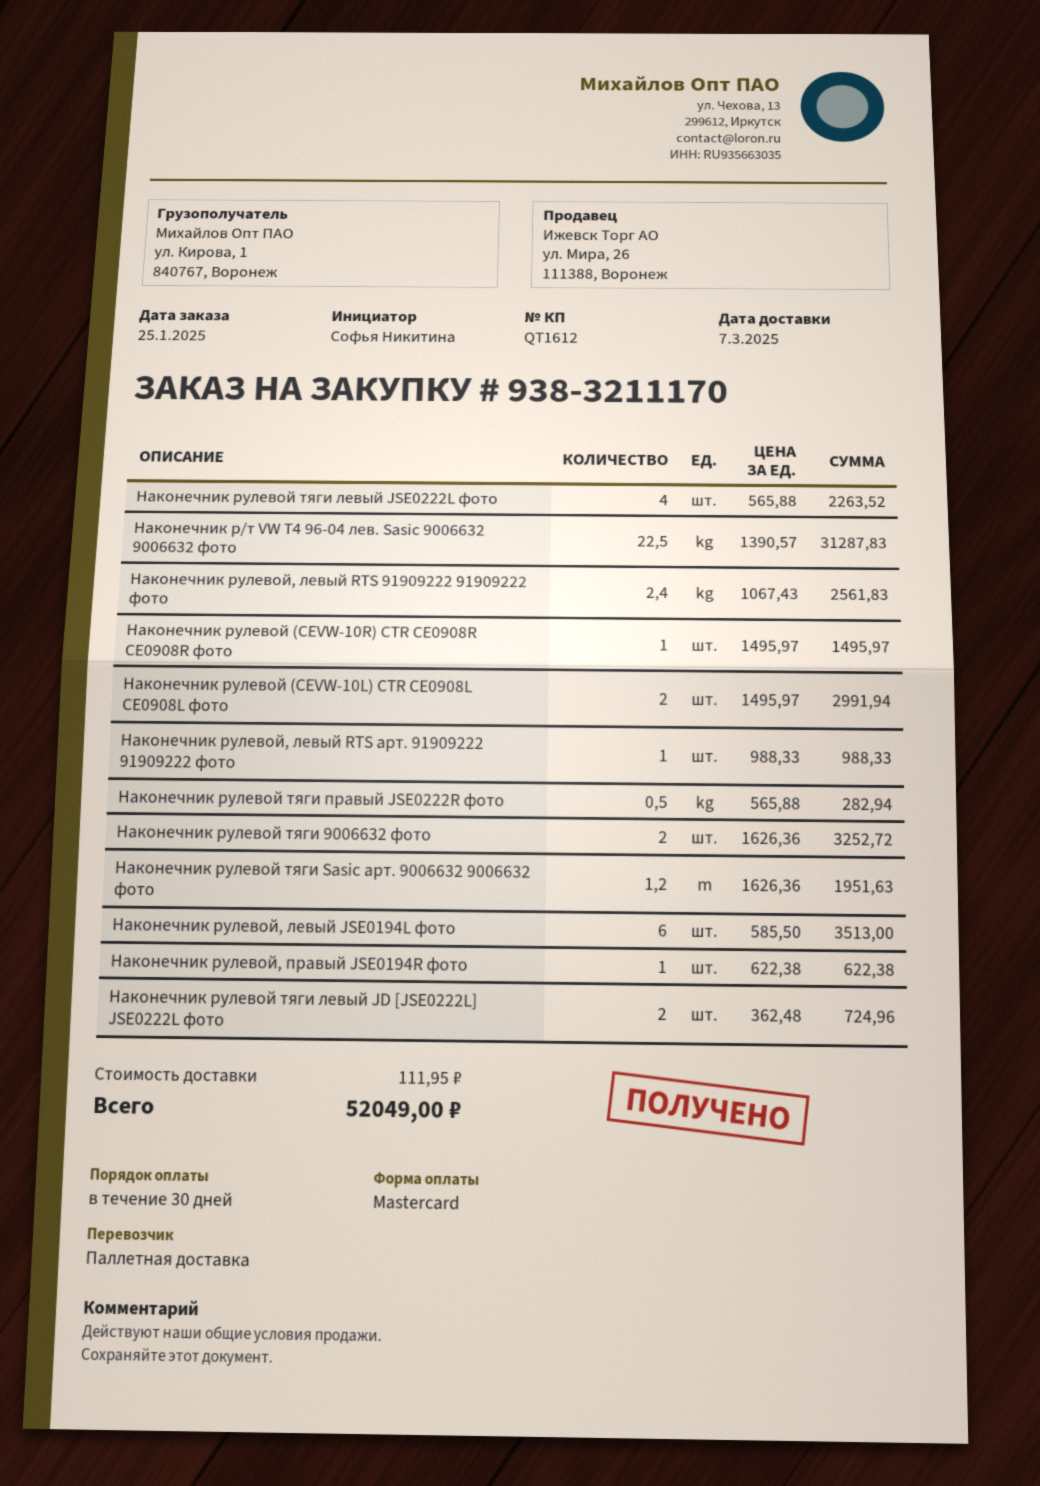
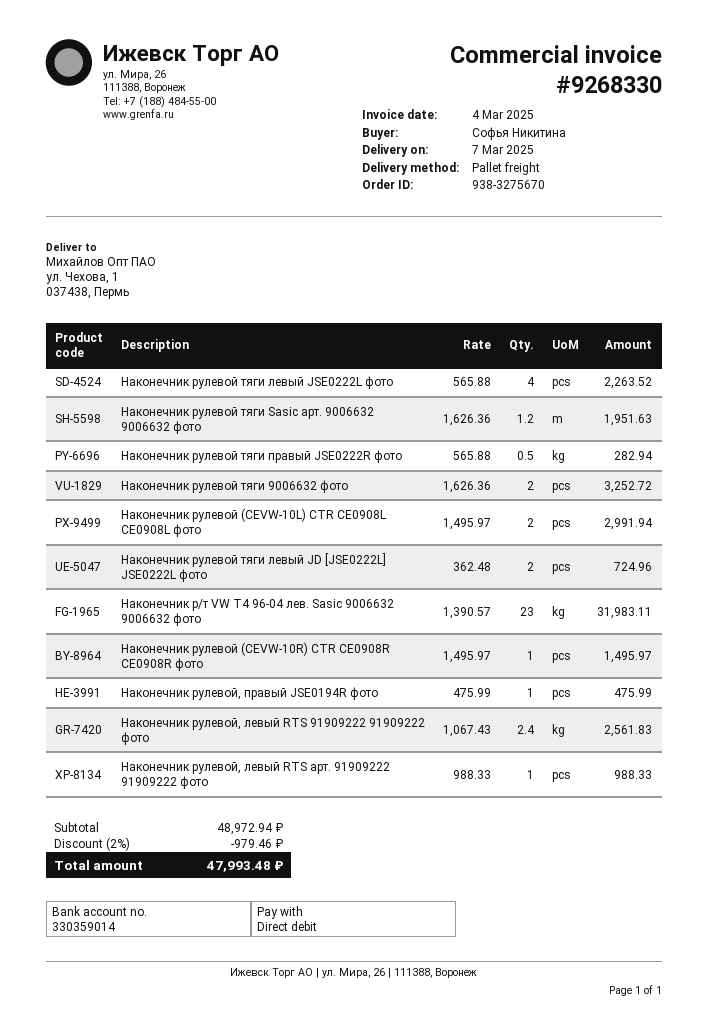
order number: 938-3211170 -> 938-3275670
payment method: Mastercard -> direct debit
ship to: ул. Кирова, 1, 840767, Воронеж -> ул. Чехова, 1, 037438, Пермь
Наконечник р/т VW T4 96-04 лев. Sasic 9006632 9006632 фото: 22.5 x 1390.57 = 31287.83 -> 23 x 1390.57 = 31983.11
Наконечник рулевой, левый JSE0194L фото: 6 x 585.50 = 3513.00 -> none
Наконечник рулевой, правый JSE0194R фото: 1 x 622.38 = 622.38 -> 1 x 475.99 = 475.99
discount: none -> 2% = 979.46
shipping: 111.95 -> none
total: 52049.00 -> 47993.48

